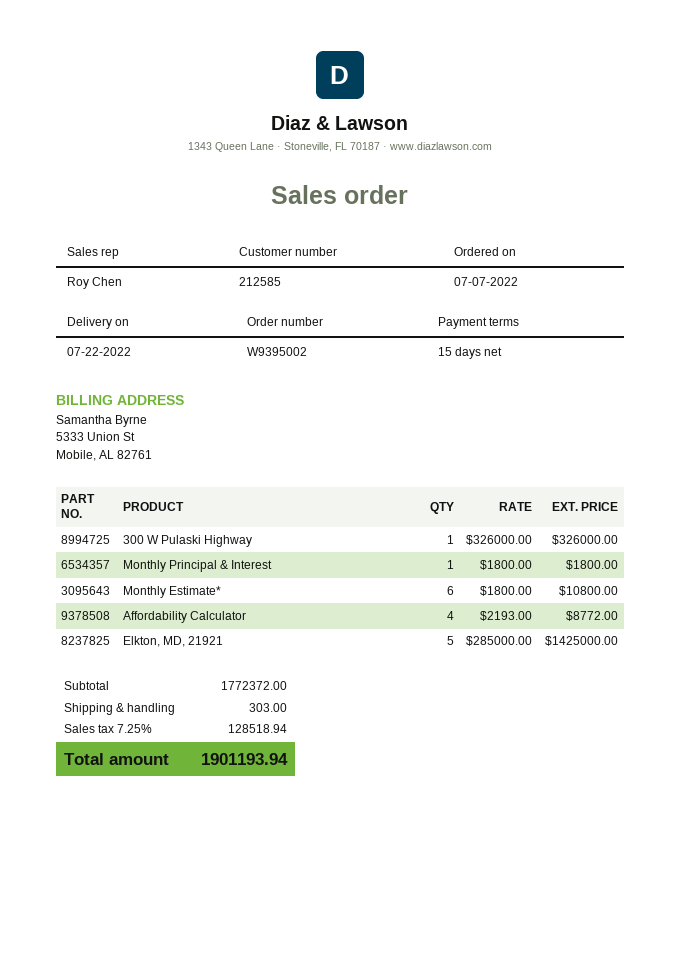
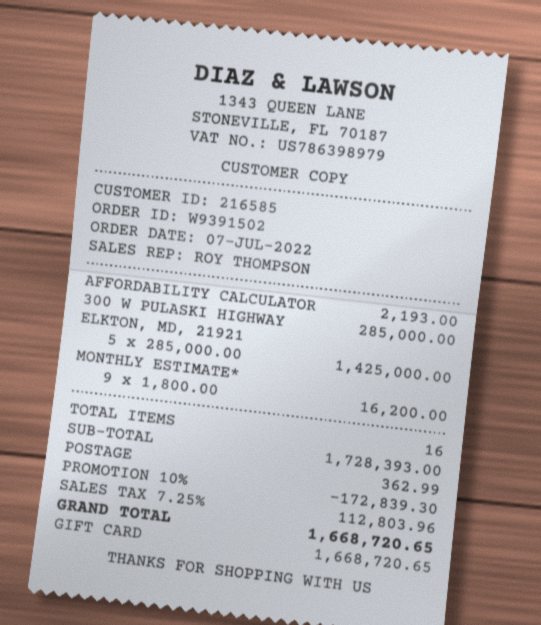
order number: W9395002 -> W9391502
customer number: 212585 -> 216585
sales rep: Roy Chen -> ROY THOMPSON
300 W Pulaski Highway: 1 x 326000.00 = 326000.00 -> 1 x 285000.00 = 285000.00
Monthly Principal & Interest: 1 x 1800.00 = 1800.00 -> none
Monthly Estimate*: 6 x 1800.00 = 10800.00 -> 9 x 1800.00 = 16200.00
Affordability Calculator: 4 x 2193.00 = 8772.00 -> 1 x 2193.00 = 2193.00
subtotal: 1772372.00 -> 1728393.00
discount: none -> 10% = 172839.30
shipping: 303.00 -> 362.99
tax: 7.25% = 128518.94 -> 7.25% = 112803.96
total: 1901193.94 -> 1668720.65

